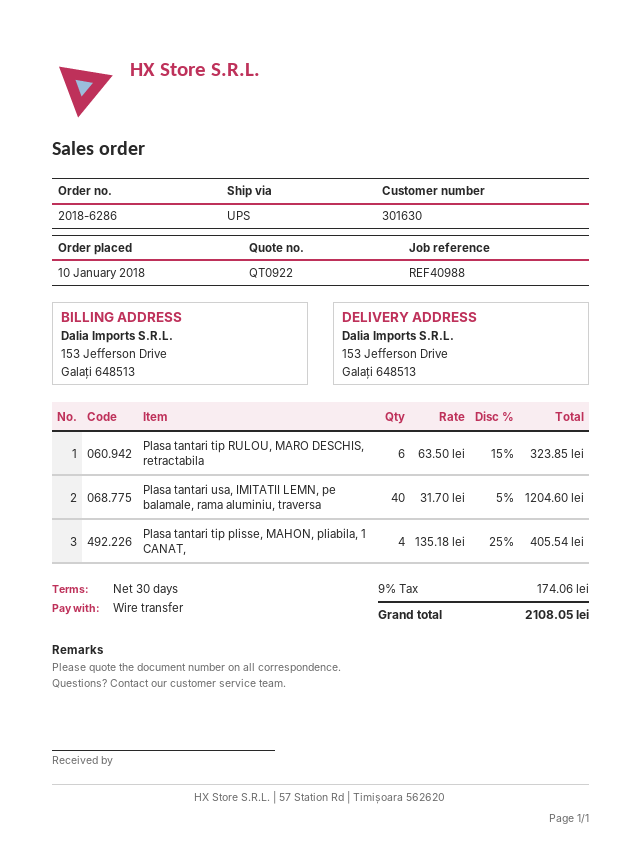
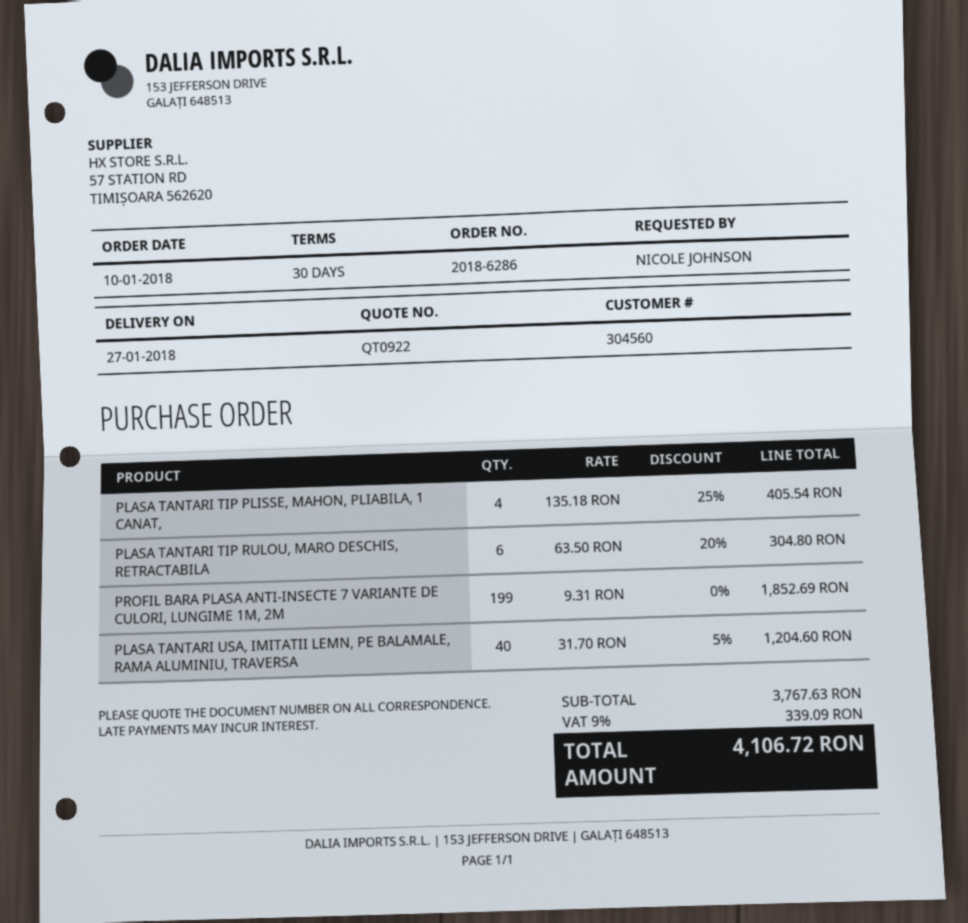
customer number: 301630 -> 304560
Plasa tantari tip RULOU, MARO DESCHIS, retractabila: 6 x 63.50 - 15% = 323.85 -> 6 x 63.50 - 20% = 304.80
PROFIL BARA PLASA ANTI-INSECTE 7 VARIANTE DE CULORI, LUNGIME 1M, 2M: none -> 199 x 9.31 = 1852.69
tax: 9% = 174.06 -> 9% = 339.09
total: 2108.05 -> 4106.72

